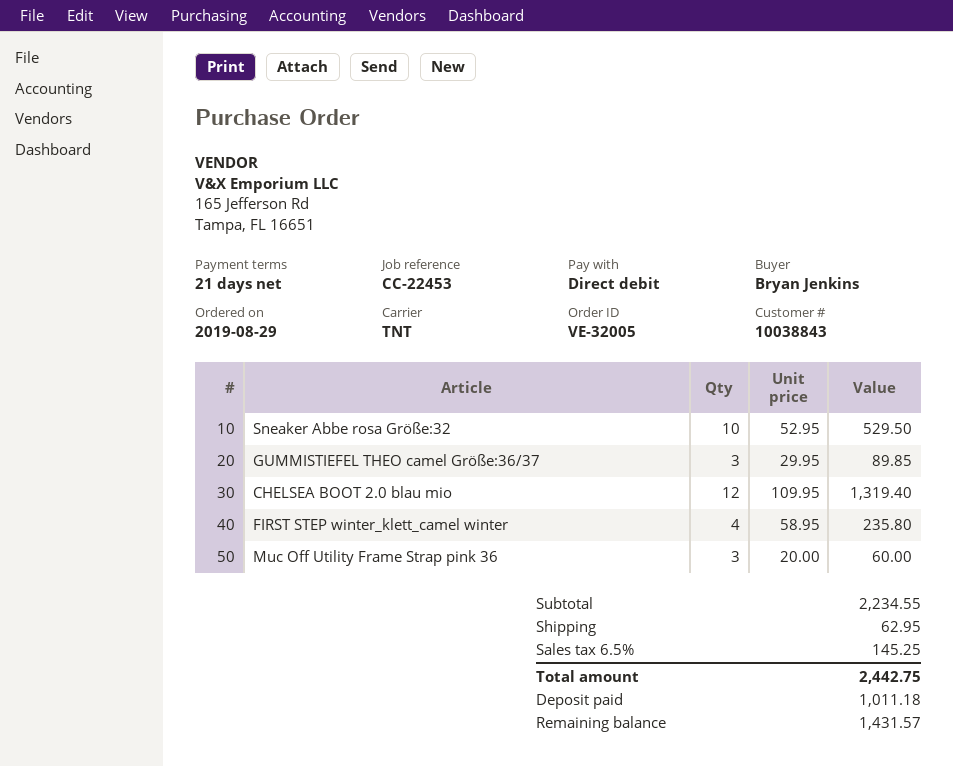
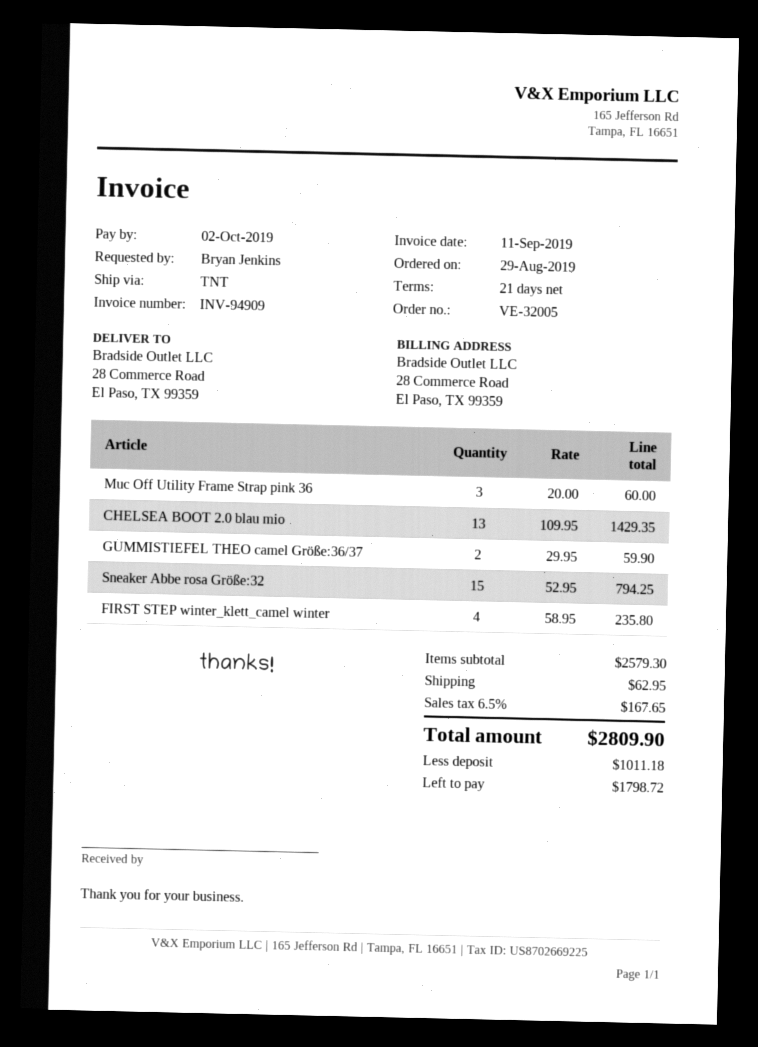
Sneaker Abbe rosa Größe:32: 10 x 52.95 = 529.50 -> 15 x 52.95 = 794.25
GUMMISTIEFEL THEO camel Größe:36/37: 3 x 29.95 = 89.85 -> 2 x 29.95 = 59.90
CHELSEA BOOT 2.0 blau mio: 12 x 109.95 = 1319.40 -> 13 x 109.95 = 1429.35
subtotal: 2234.55 -> 2579.30
tax: 6.5% = 145.25 -> 6.5% = 167.65
total: 2442.75 -> 2809.90
balance: 1431.57 -> 1798.72

